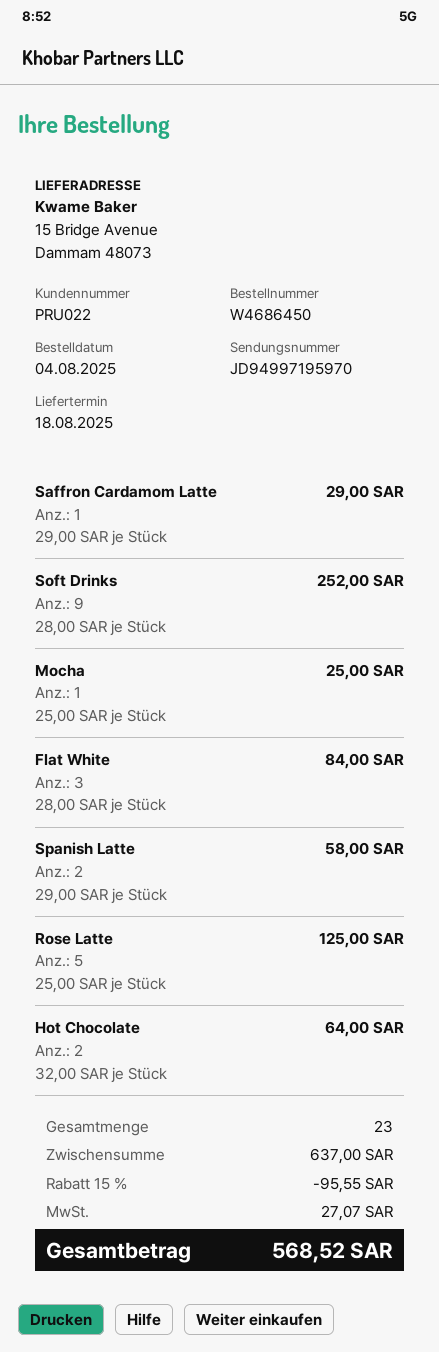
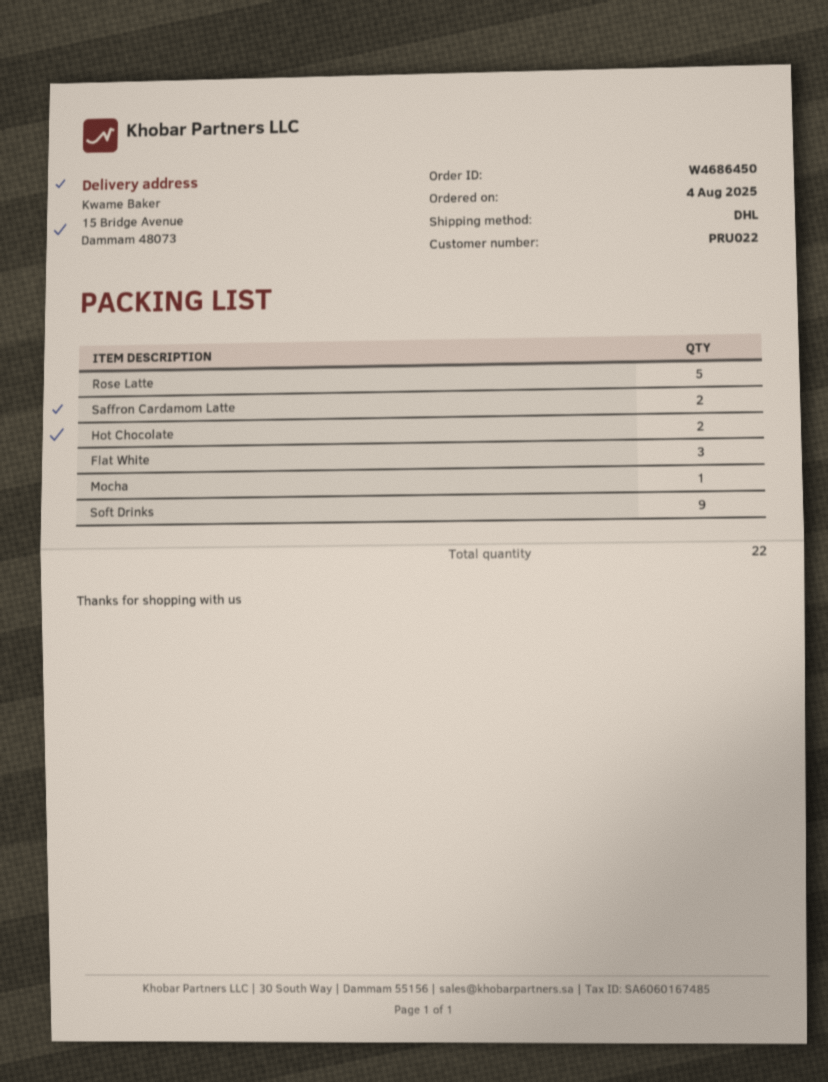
Saffron Cardamom Latte: 1 -> 2
Spanish Latte: 2 -> none
total quantity: 23 -> 22

